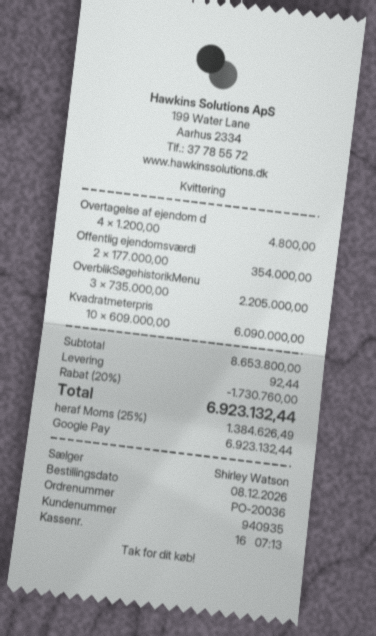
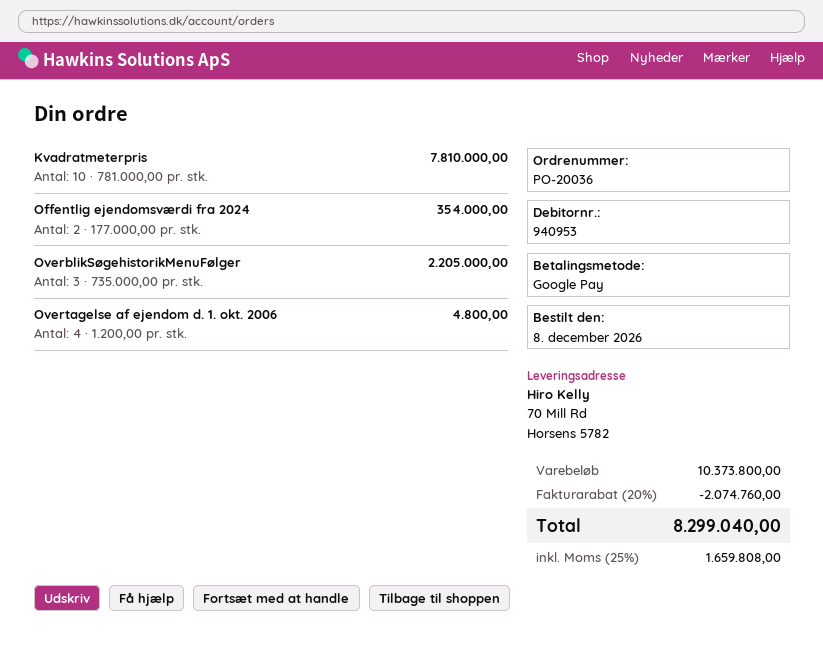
customer number: 940935 -> 940953
Kvadratmeterpris: 10 x 609000.00 = 6090000.00 -> 10 x 781000.00 = 7810000.00
subtotal: 8653800.00 -> 10373800.00
discount: 20% = 1730760.00 -> 20% = 2074760.00
shipping: 92.44 -> none
tax: 25% = 1384626.49 -> 25% = 1659808.00
total: 6923132.44 -> 8299040.00

